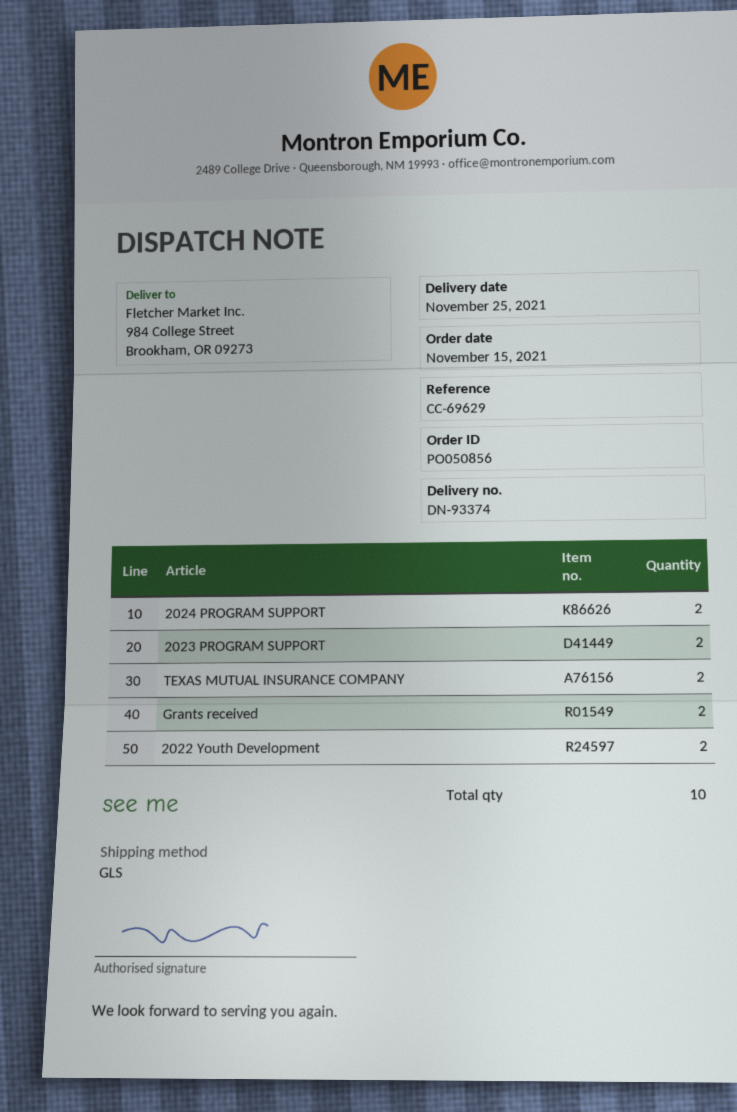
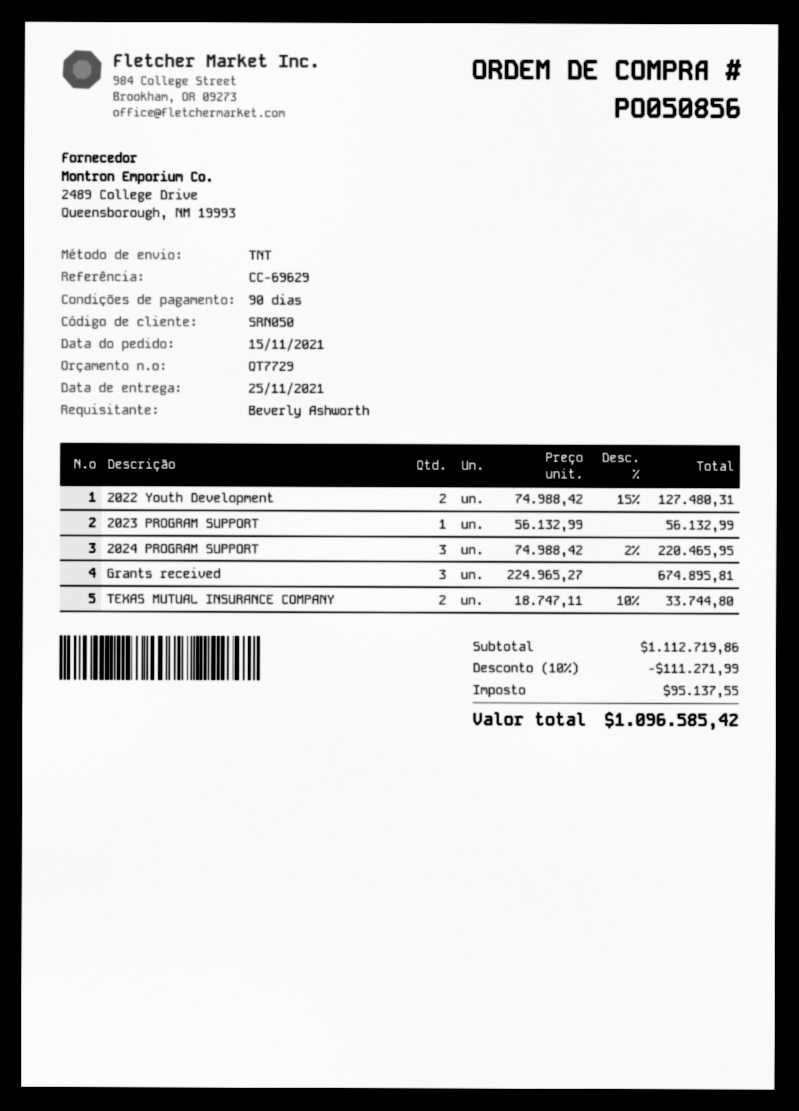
shipping method: GLS -> TNT
2024 PROGRAM SUPPORT: 2 -> 3
2023 PROGRAM SUPPORT: 2 -> 1
Grants received: 2 -> 3

